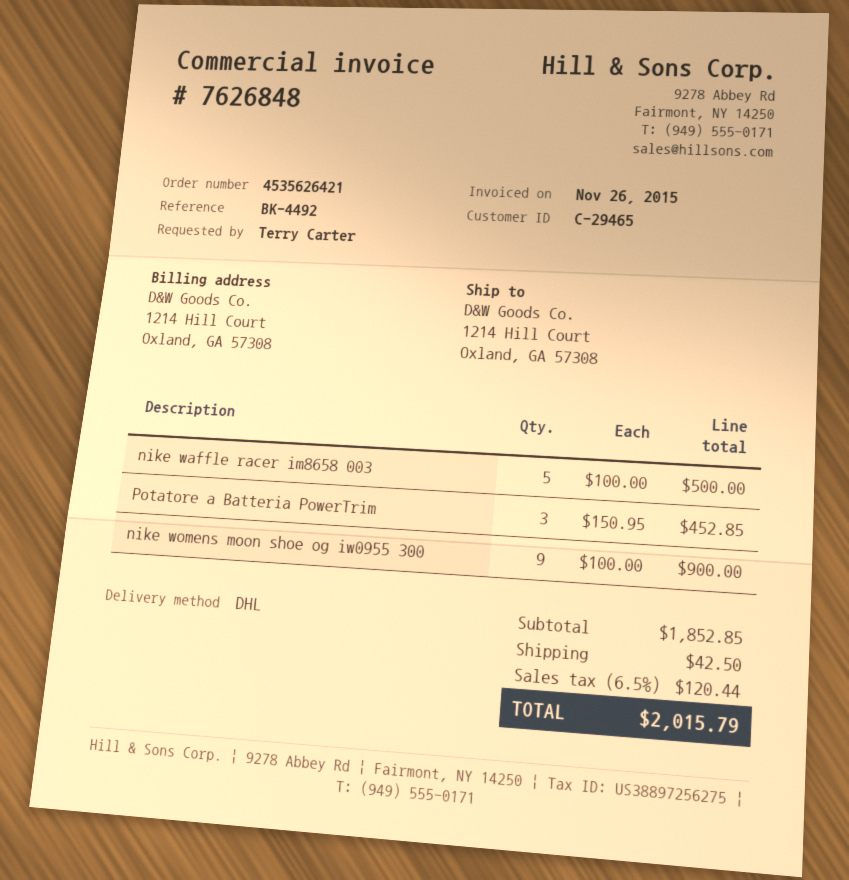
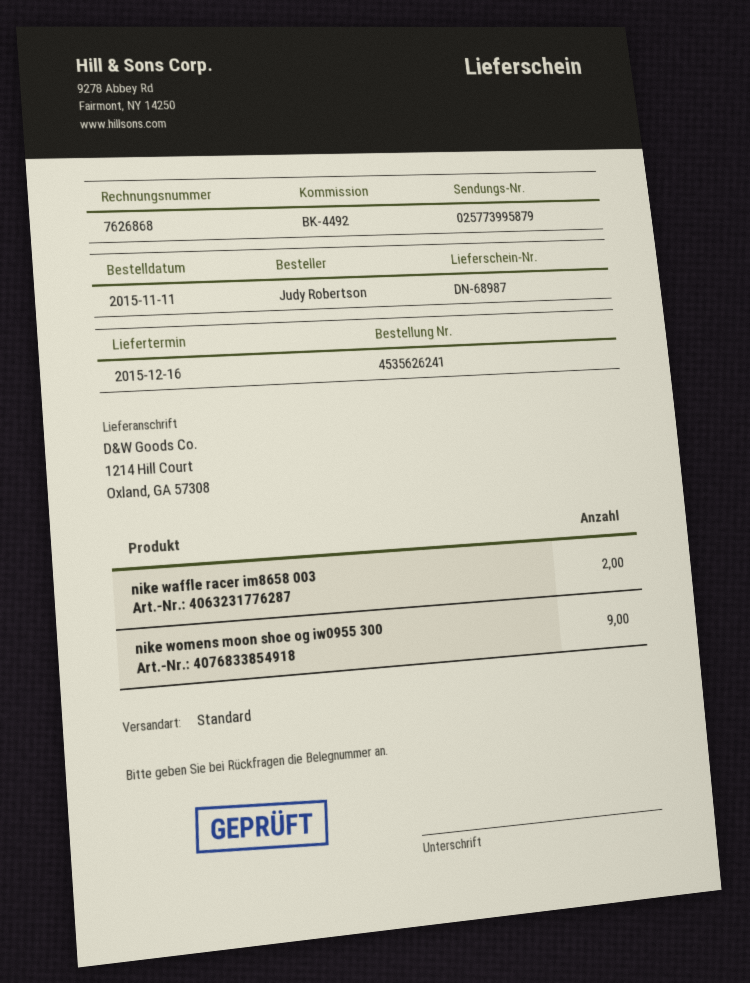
order number: 4535626421 -> 4535626241
invoice number: 7626848 -> 7626868
ordered by: Terry Carter -> Judy Robertson
shipping method: DHL -> standard
nike waffle racer im8658 003: 5 -> 2
Potatore a Batteria PowerTrim: 3 -> none

